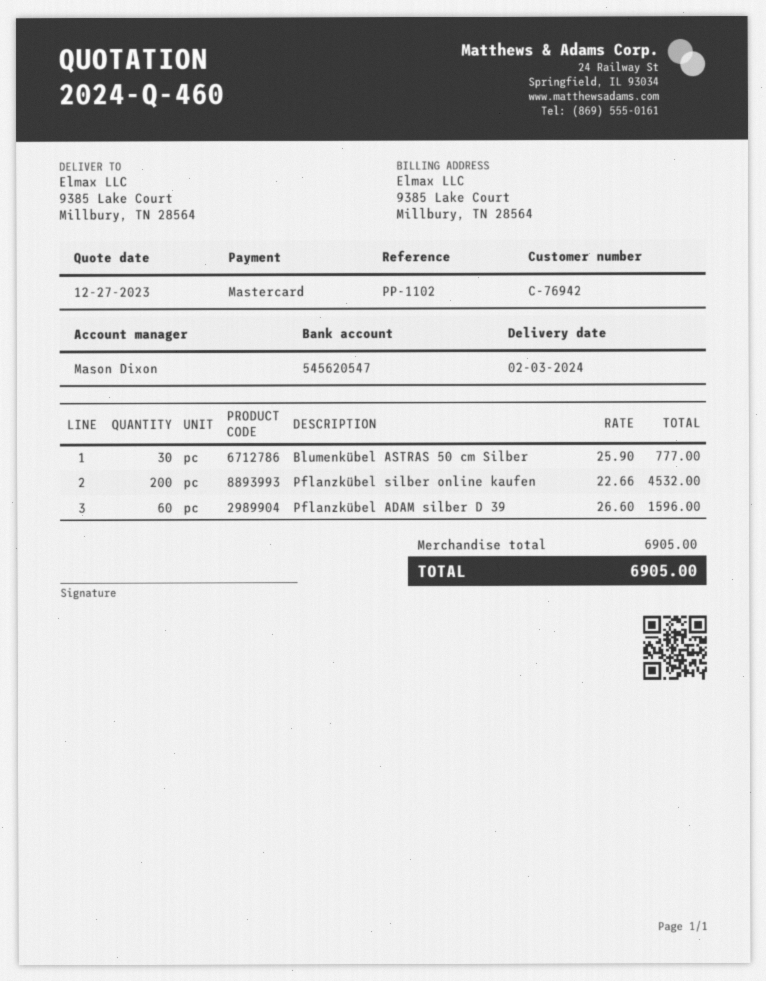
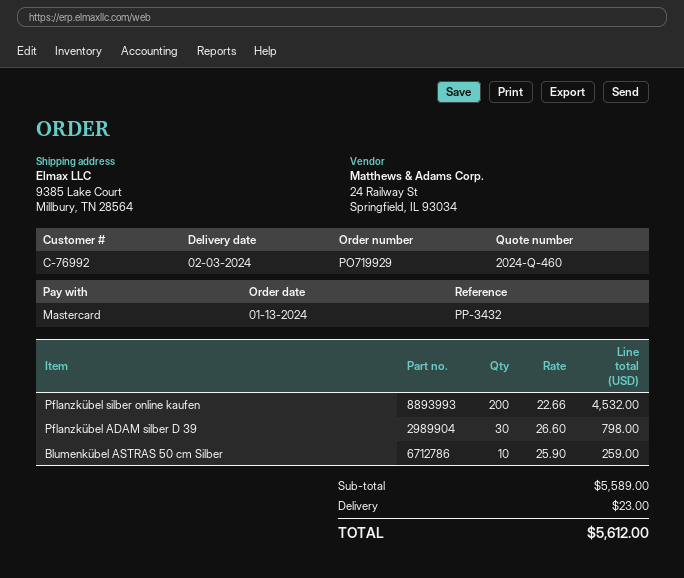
customer number: C-76942 -> C-76992
reference: PP-1102 -> PP-3432
Blumenkübel ASTRAS 50 cm Silber: 30 x 25.90 = 777.00 -> 10 x 25.90 = 259.00
Pflanzkübel ADAM silber D 39: 60 x 26.60 = 1596.00 -> 30 x 26.60 = 798.00
subtotal: 6905.00 -> 5589.00
shipping: none -> 23.00
total: 6905.00 -> 5612.00

